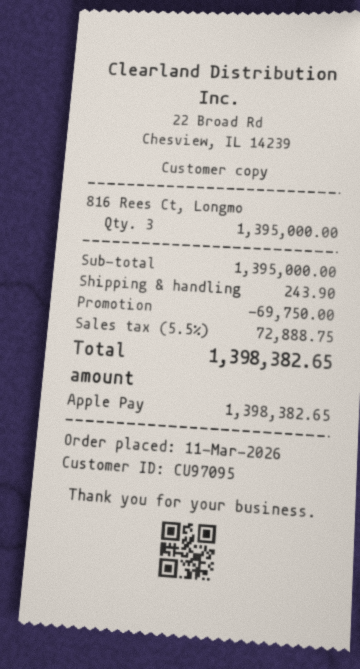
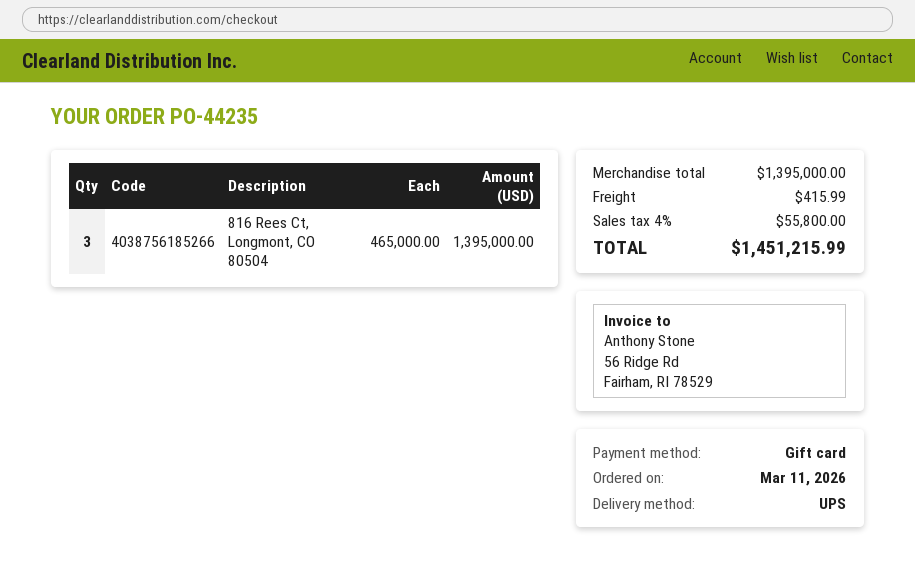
payment method: Apple Pay -> gift card
discount: 69750.00 -> none
shipping: 243.90 -> 415.99
tax: 5.5% = 72888.75 -> 4% = 55800.00
total: 1398382.65 -> 1451215.99

